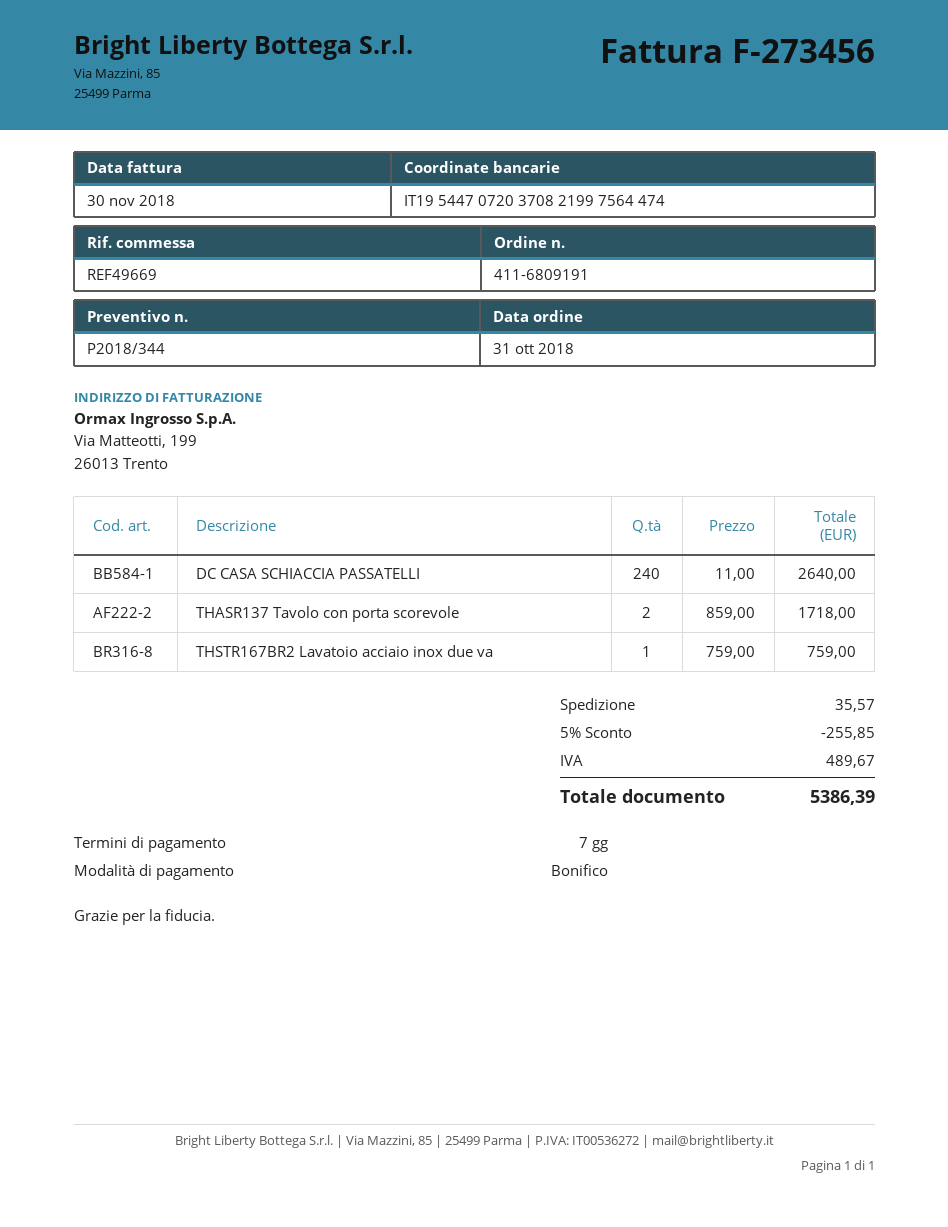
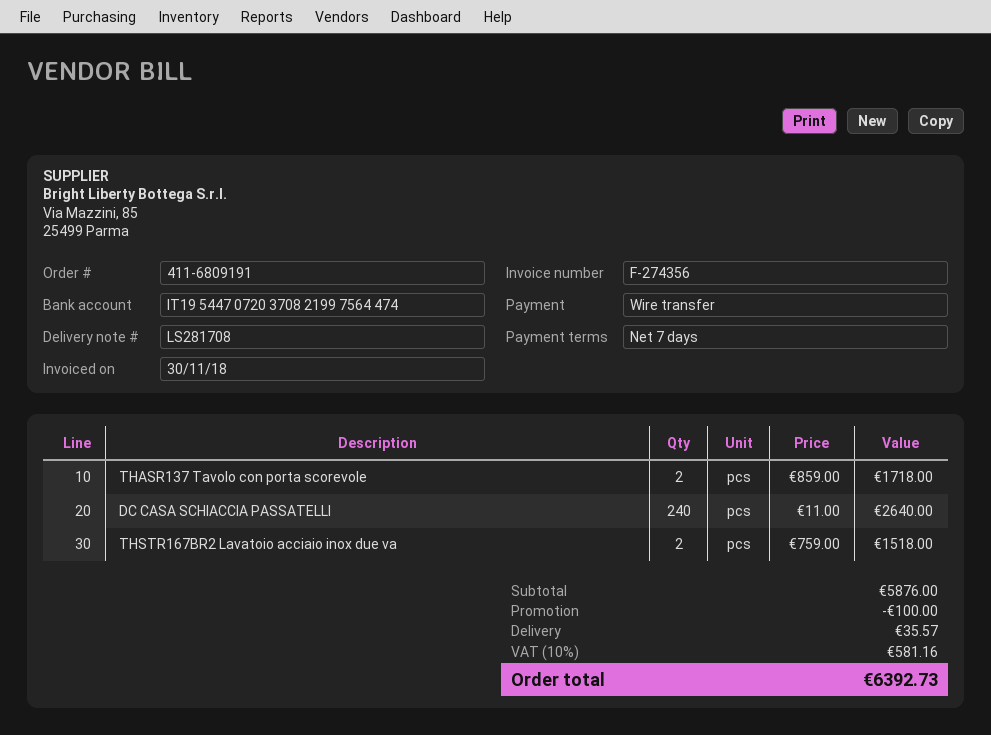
invoice number: F-273456 -> F-274356
THSTR167BR2 Lavatoio acciaio inox due va: 1 x 759.00 = 759.00 -> 2 x 759.00 = 1518.00
discount: 255.85 -> 100.00
tax: 489.67 -> 581.16
total: 5386.39 -> 6392.73

